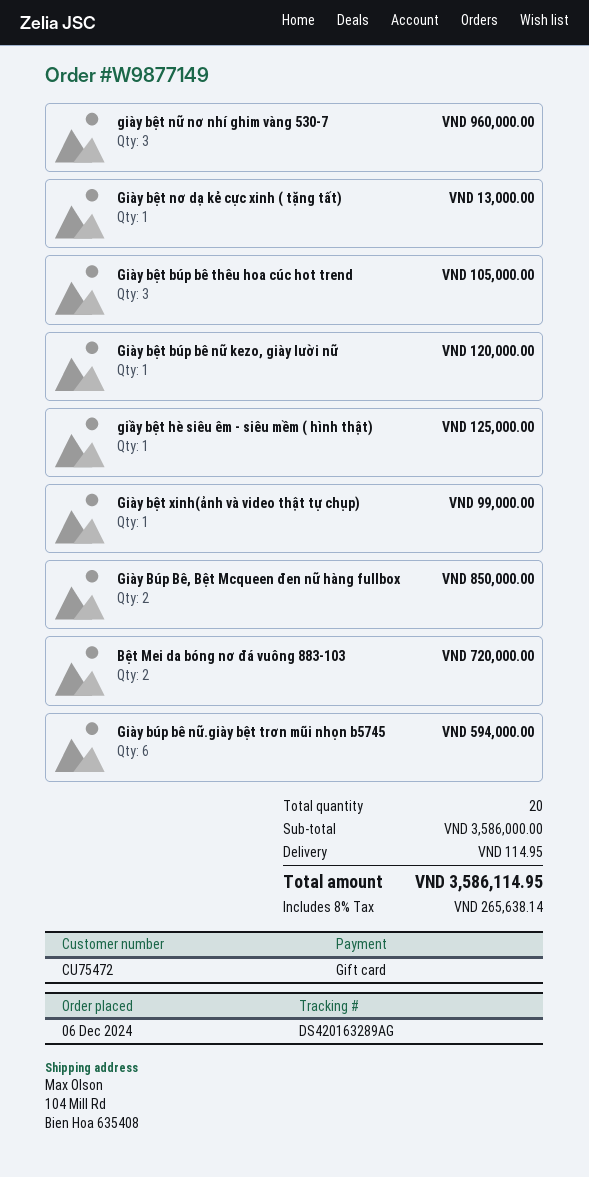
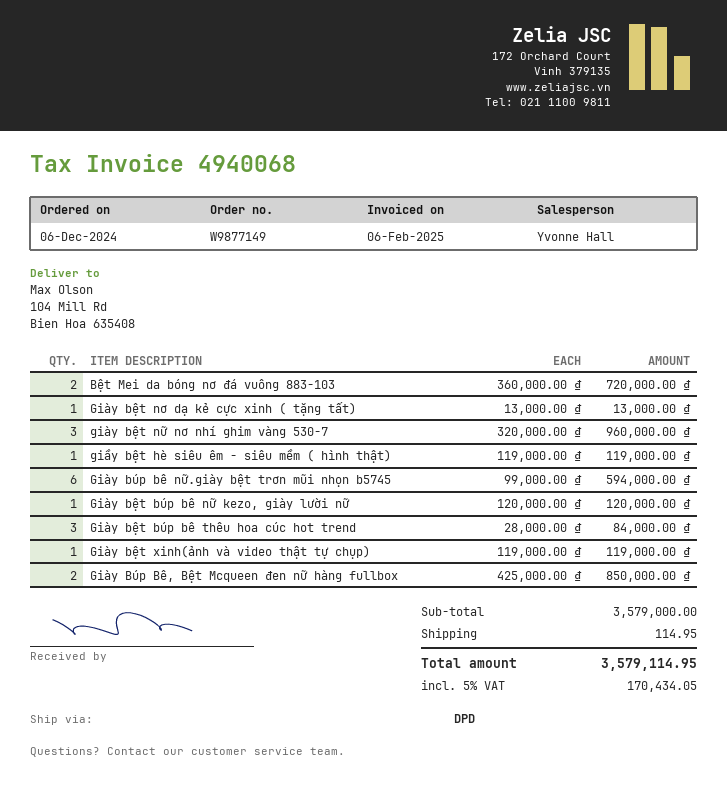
Giày bệt búp bê thêu hoa cúc hot trend: 3 for 105000.00 -> 3 for 84000.00
giầy bệt hè siêu êm - siêu mềm ( hình thật): 1 for 125000.00 -> 1 for 119000.00
Giày bệt xinh(ảnh và video thật tự chụp): 1 for 99000.00 -> 1 for 119000.00
subtotal: 3586000.00 -> 3579000.00
tax: 8% = 265638.14 -> 5% = 170434.05
total: 3586114.95 -> 3579114.95

